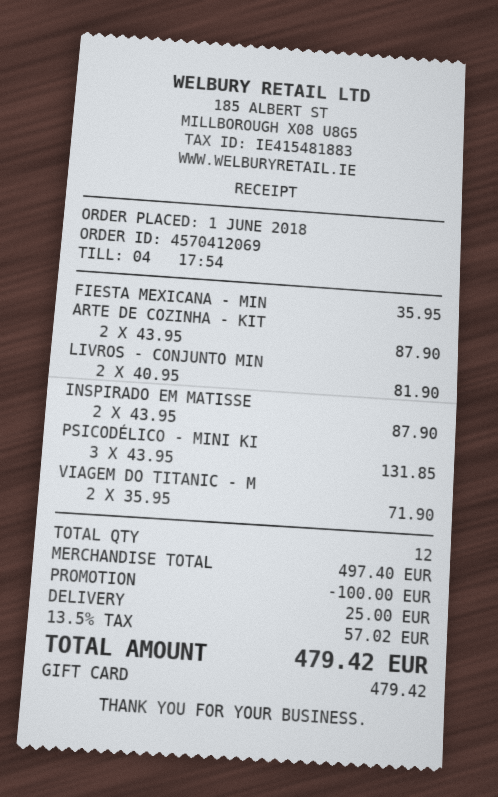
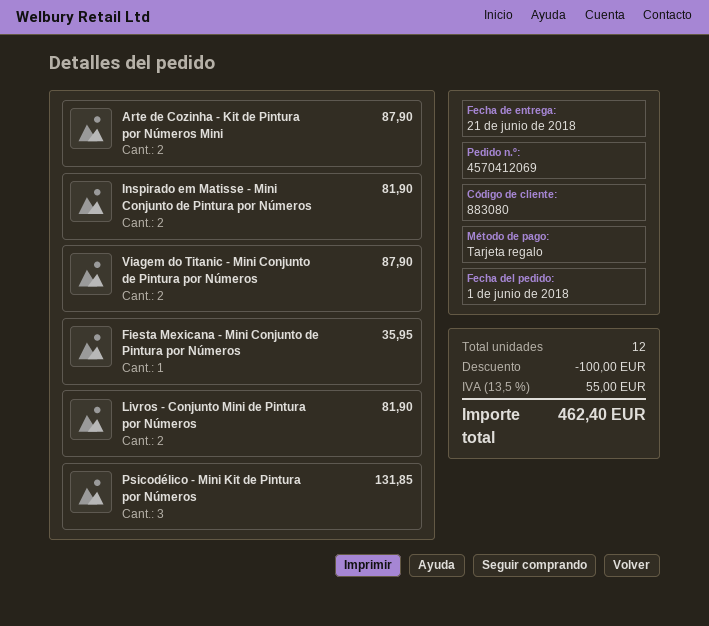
INSPIRADO EM MATISSE: 2 for 87.90 -> 2 for 81.90
VIAGEM DO TITANIC - M: 2 for 71.90 -> 2 for 87.90
shipping: 25.00 -> none
tax: 13.5% = 57.02 -> 13.5% = 55.00
total: 479.42 -> 462.40

